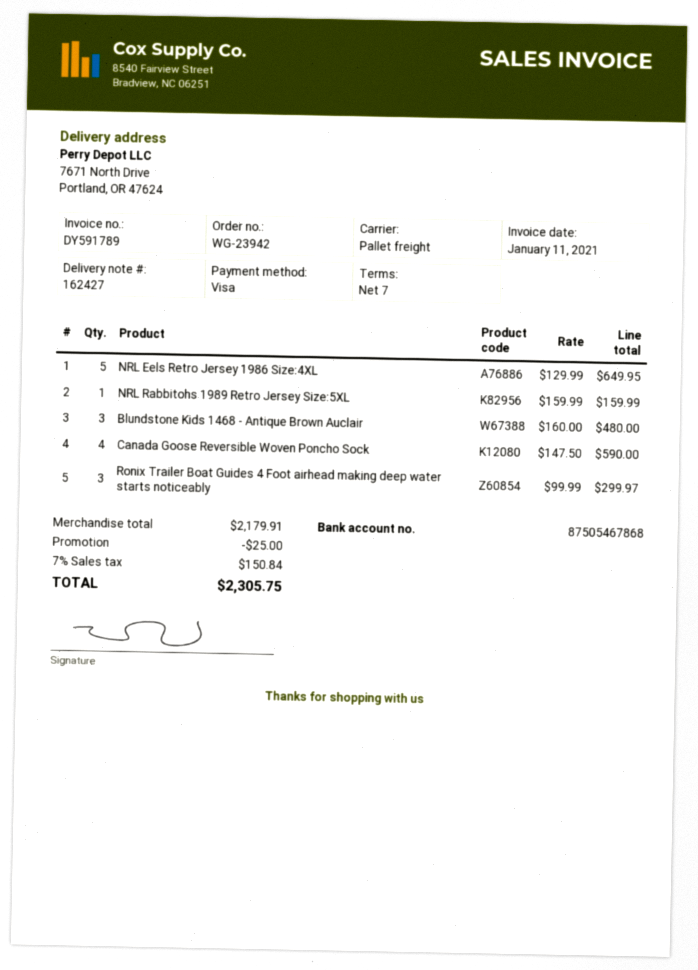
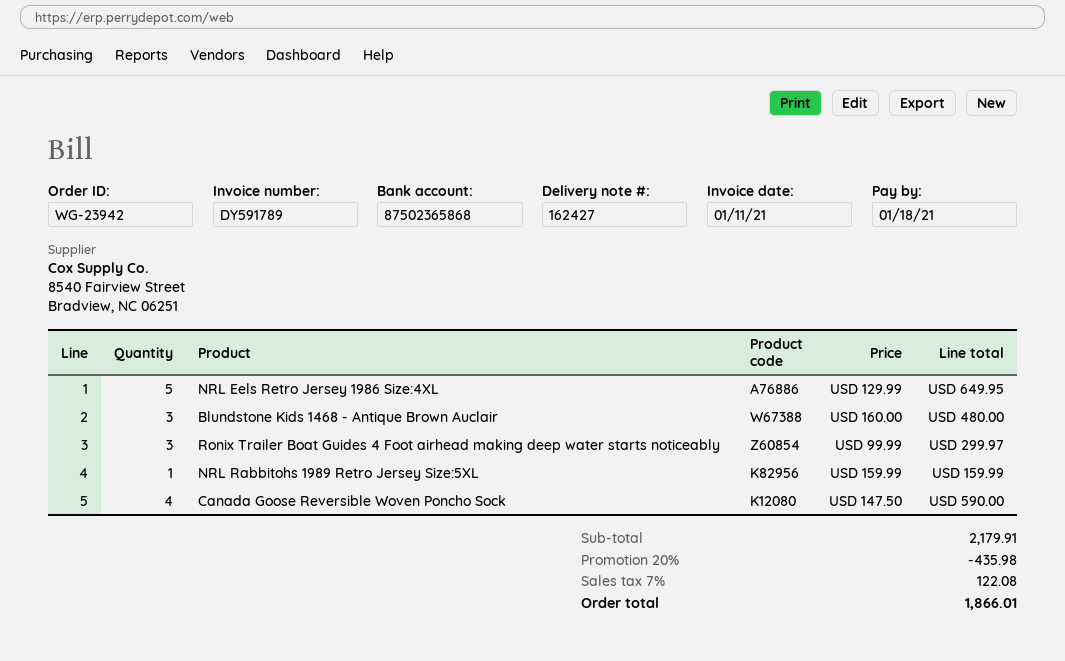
bank account: 87505467868 -> 87502365868
discount: 25.00 -> 435.98
tax: 7% = 150.84 -> 7% = 122.08
total: 2305.75 -> 1866.01

